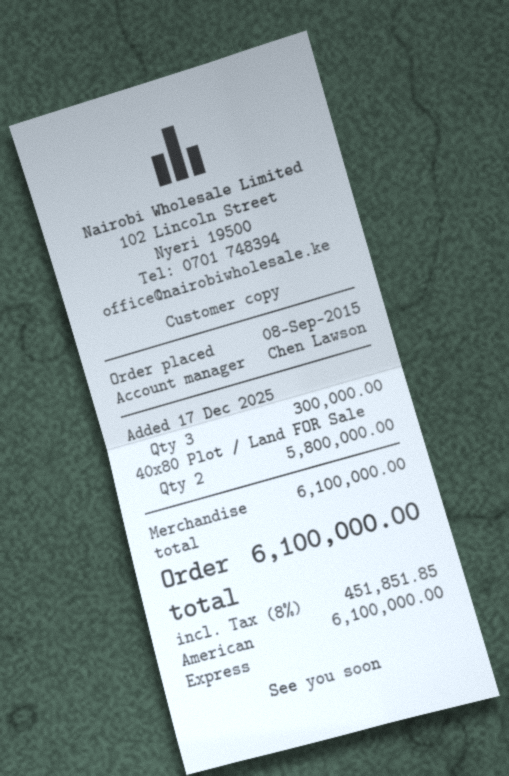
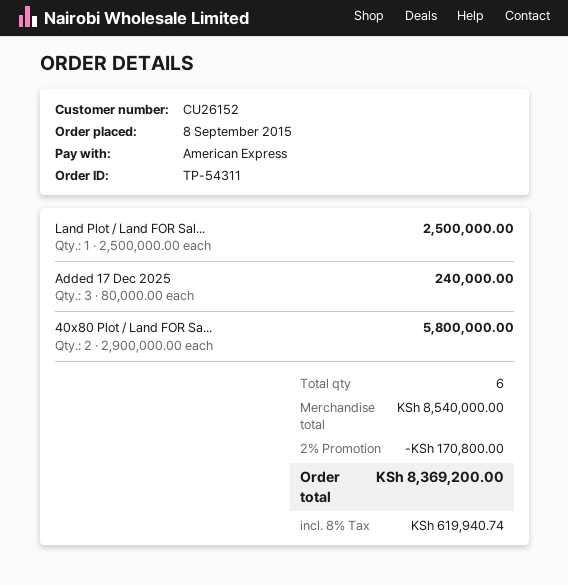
Added 17 Dec 2025: 3 for 300000.00 -> 3 for 240000.00
Land Plot / Land FOR Sal...: none -> 1 for 2500000.00
subtotal: 6100000.00 -> 8540000.00
discount: none -> 2% = 170800.00
tax: 8% = 451851.85 -> 8% = 619940.74
total: 6100000.00 -> 8369200.00

